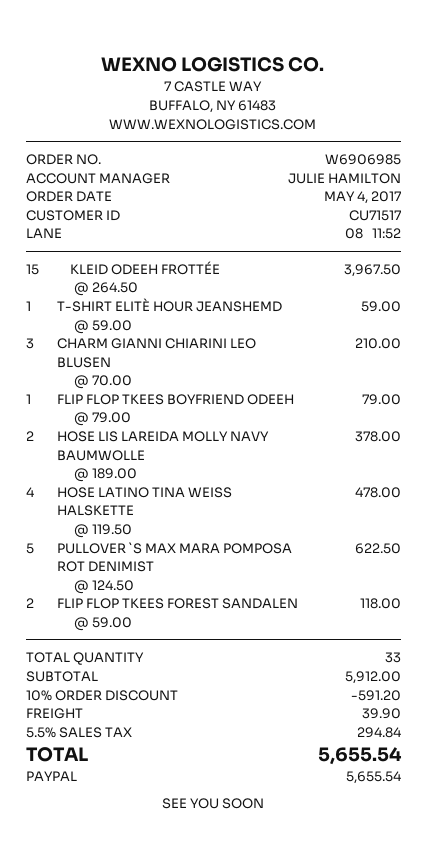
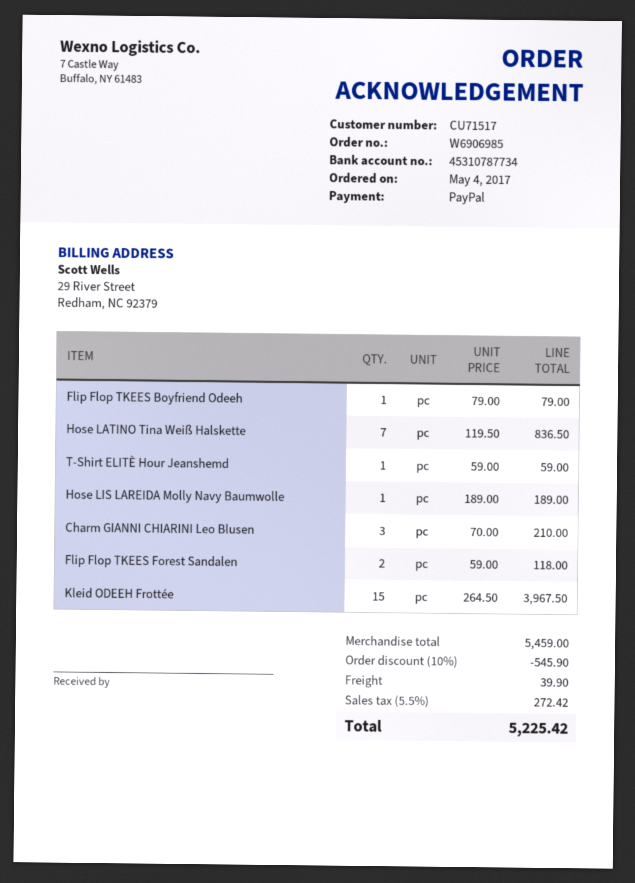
HOSE LIS LAREIDA MOLLY NAVY BAUMWOLLE: 2 x 189.00 = 378.00 -> 1 x 189.00 = 189.00
HOSE LATINO TINA WEISS HALSKETTE: 4 x 119.50 = 478.00 -> 7 x 119.50 = 836.50
PULLOVER `S MAX MARA POMPOSA ROT DENIMIST: 5 x 124.50 = 622.50 -> none
subtotal: 5912.00 -> 5459.00
discount: 10% = 591.20 -> 10% = 545.90
tax: 5.5% = 294.84 -> 5.5% = 272.42
total: 5655.54 -> 5225.42

